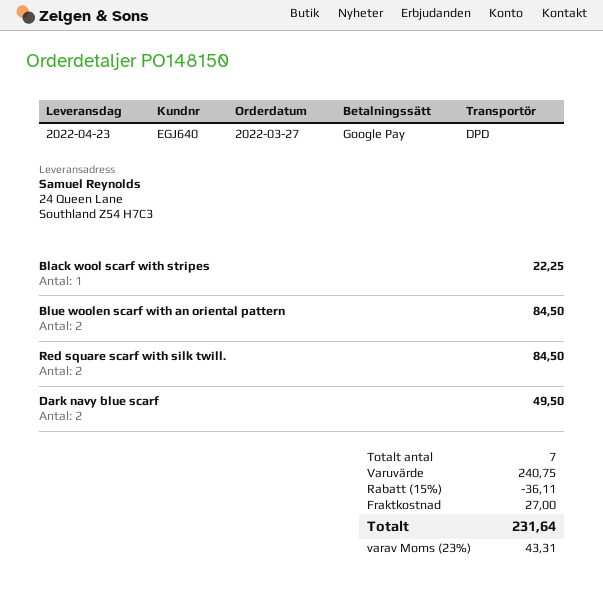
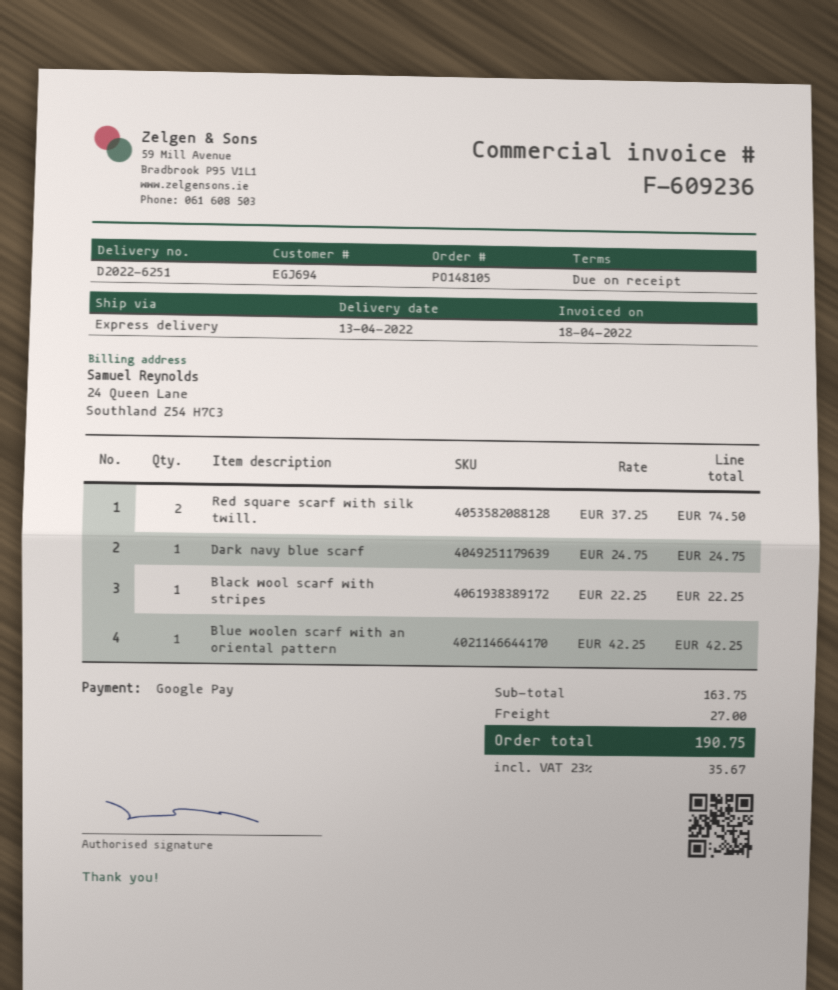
order number: PO148150 -> PO148105
delivery date: 2022-04-23 -> 2022-04-13
customer number: EGJ640 -> EGJ694
shipping method: DPD -> express
Blue woolen scarf with an oriental pattern: 2 for 84.50 -> 1 for 42.25
Red square scarf with silk twill.: 2 for 84.50 -> 2 for 74.50
Dark navy blue scarf: 2 for 49.50 -> 1 for 24.75
subtotal: 240.75 -> 163.75
discount: 15% = 36.11 -> none
tax: 23% = 43.31 -> 23% = 35.67
total: 231.64 -> 190.75

